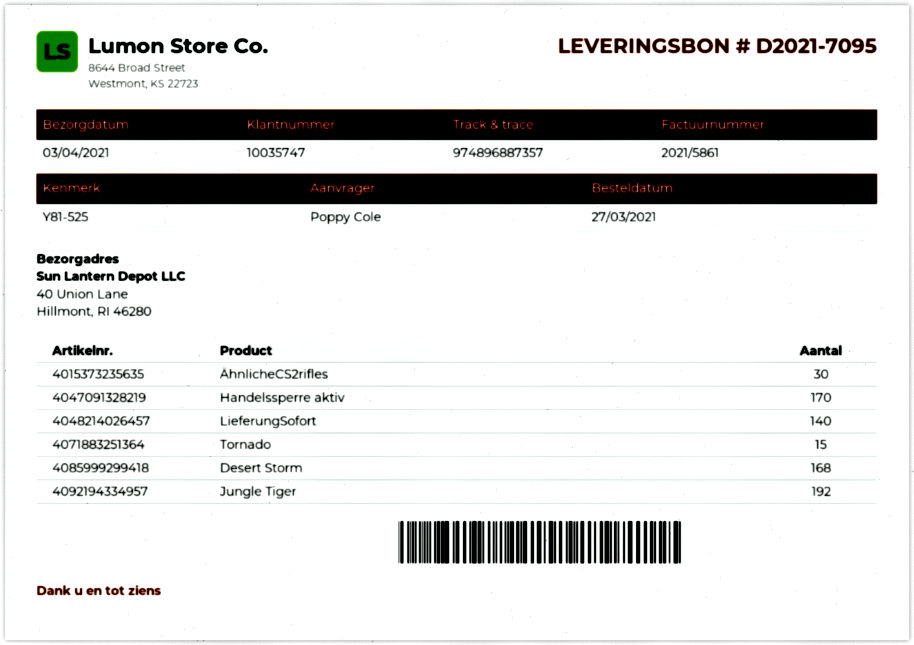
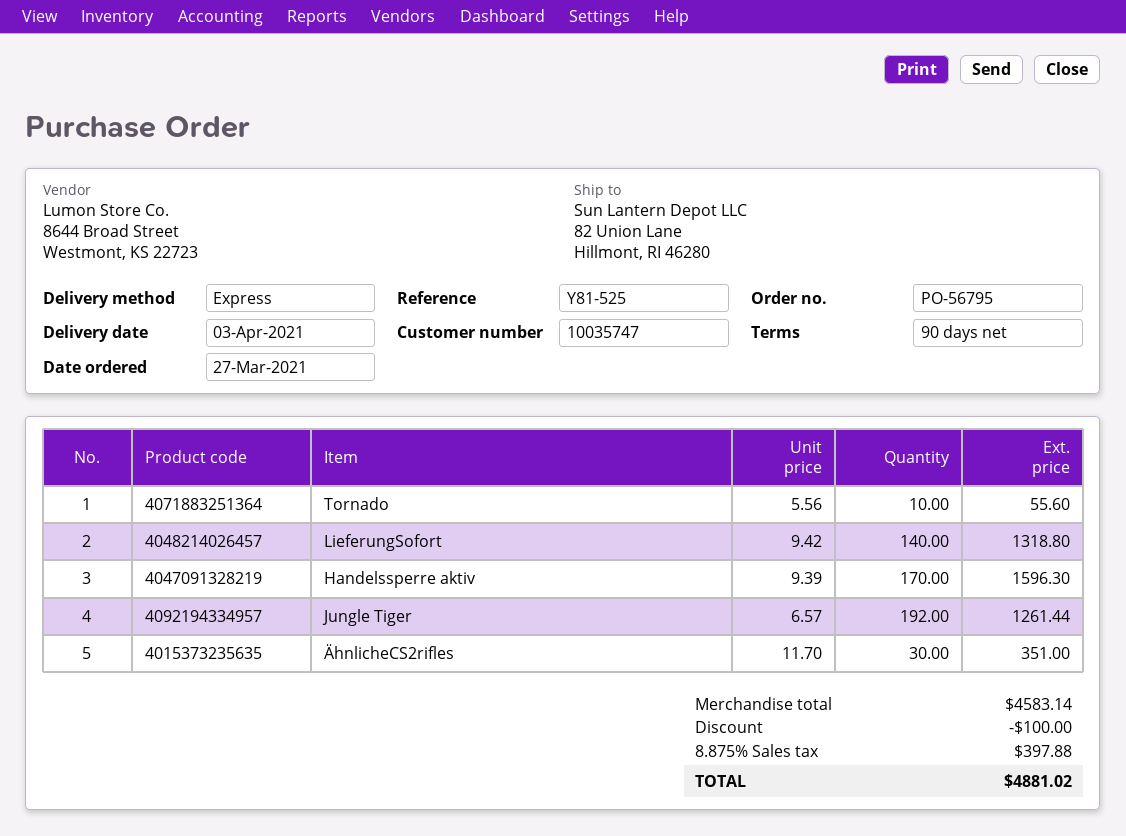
ship to: 40 Union Lane, Hillmont, RI 46280 -> 82 Union Lane, Hillmont, RI 46280
Tornado: 15 -> 10
Desert Storm: 168 -> none

